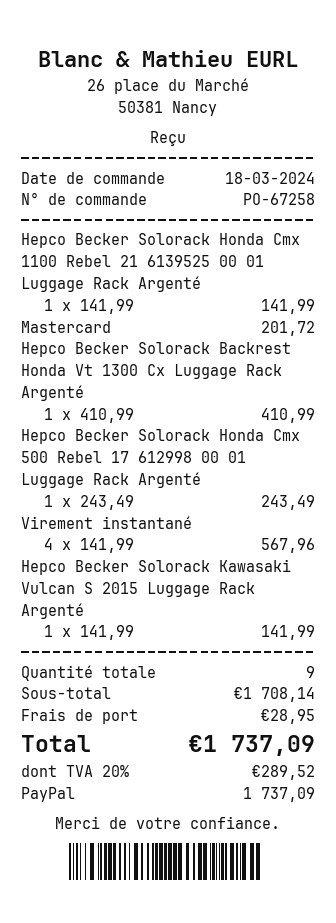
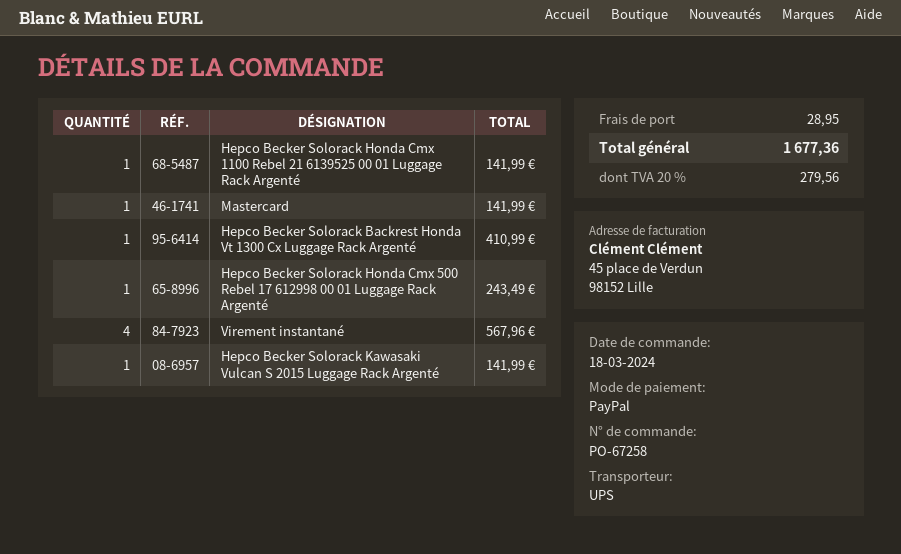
Mastercard: 1 for 201.72 -> 1 for 141.99
tax: 20% = 289.52 -> 20% = 279.56
total: 1737.09 -> 1677.36

